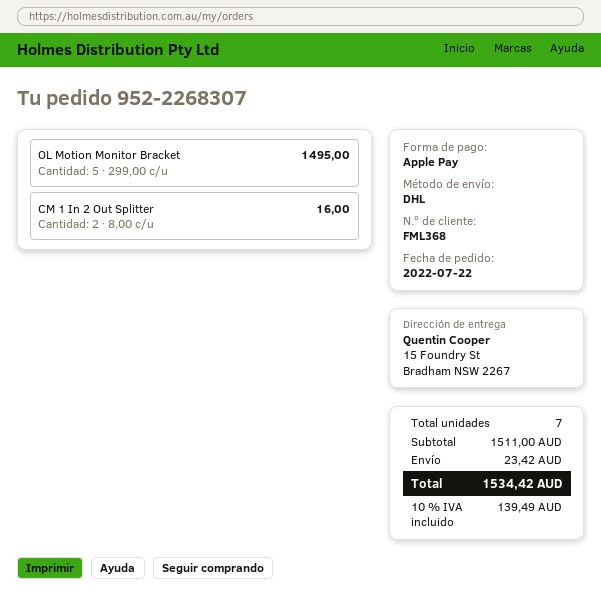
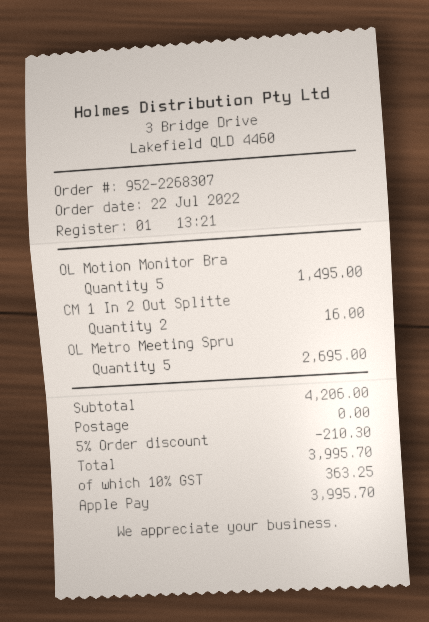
OL Metro Meeting Spru: none -> 5 for 2695.00
subtotal: 1511.00 -> 4206.00
discount: none -> 5% = 210.30
shipping: 23.42 -> 0.00
tax: 10% = 139.49 -> 10% = 363.25
total: 1534.42 -> 3995.70

